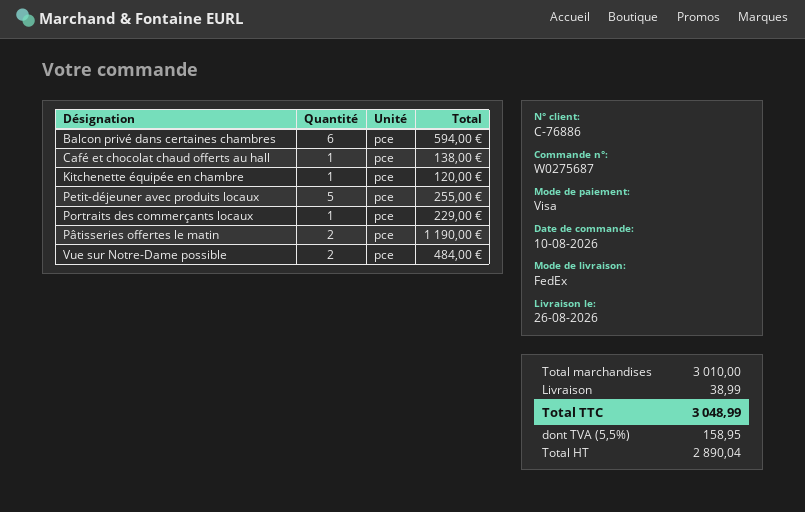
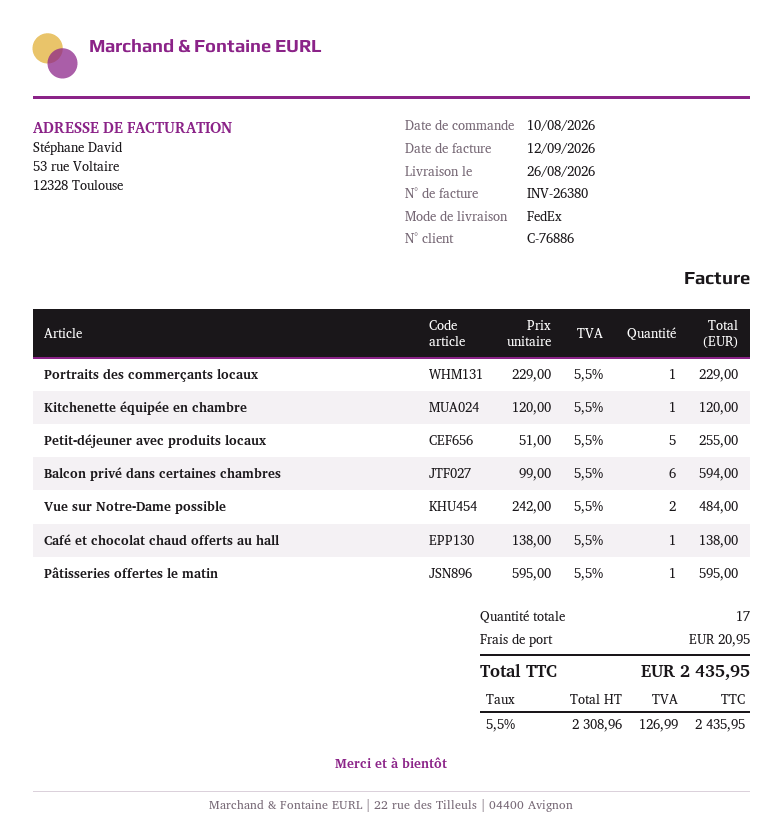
Pâtisseries offertes le matin: 2 for 1190.00 -> 1 for 595.00
shipping: 38.99 -> 20.95
net: 2890.04 -> 2308.96
tax: 5.5% = 158.95 -> 5.5% = 126.99
total: 3048.99 -> 2435.95

